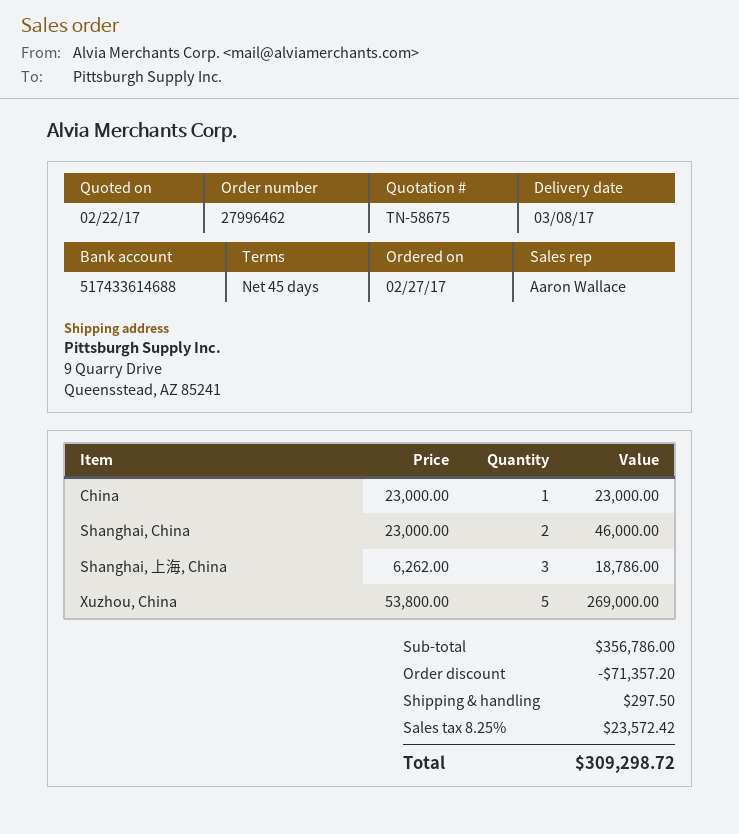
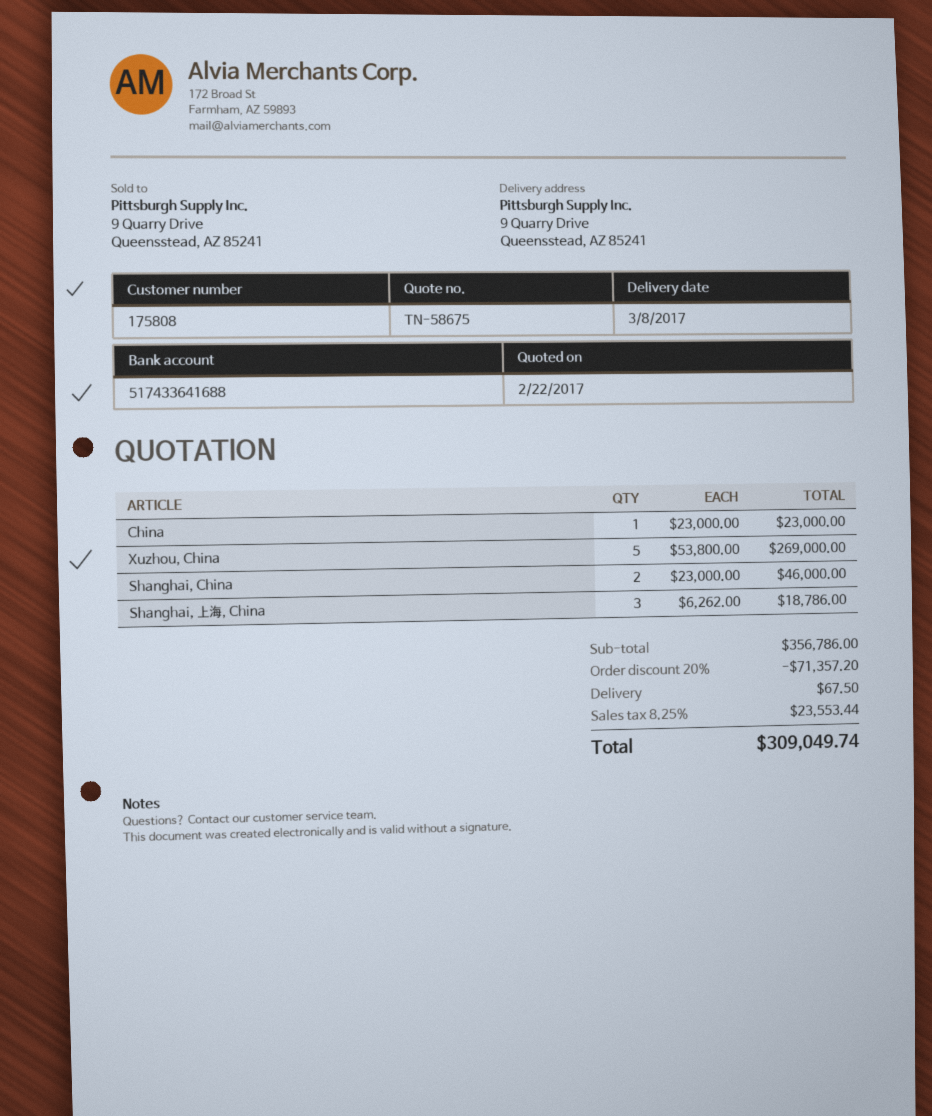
bank account: 517433614688 -> 517433641688
shipping: 297.50 -> 67.50
tax: 8.25% = 23572.42 -> 8.25% = 23553.44
total: 309298.72 -> 309049.74

